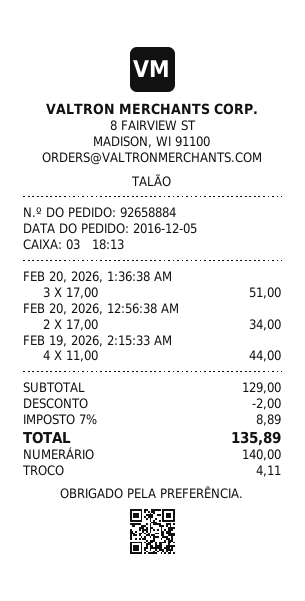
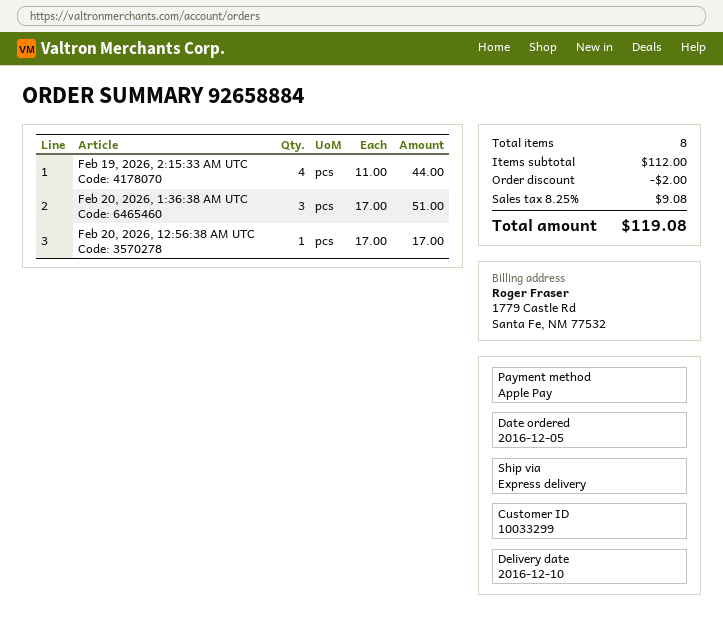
payment method: cash -> Apple Pay
FEB 20, 2026, 12:56:38 AM: 2 x 17.00 = 34.00 -> 1 x 17.00 = 17.00
subtotal: 129.00 -> 112.00
tax: 7% = 8.89 -> 8.25% = 9.08
total: 135.89 -> 119.08

